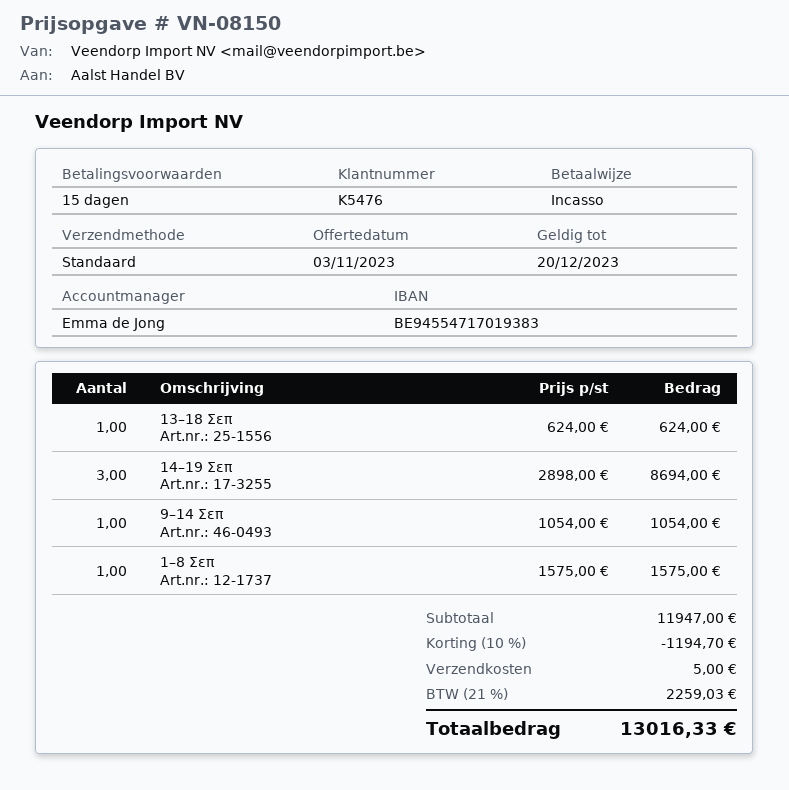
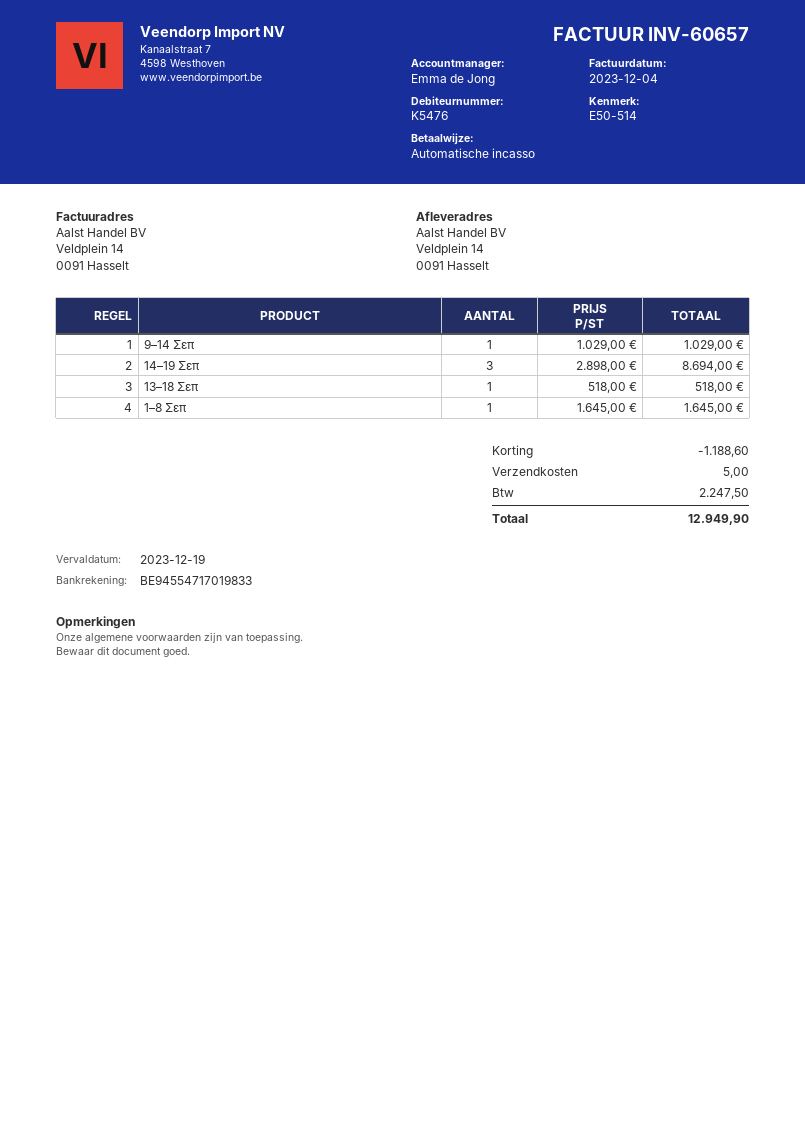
bank account: BE94554717019383 -> BE94554717019833
13–18 Σεπ: 1 x 624.00 = 624.00 -> 1 x 518.00 = 518.00
9–14 Σεπ: 1 x 1054.00 = 1054.00 -> 1 x 1029.00 = 1029.00
1–8 Σεπ: 1 x 1575.00 = 1575.00 -> 1 x 1645.00 = 1645.00
discount: 1194.70 -> 1188.60
tax: 2259.03 -> 2247.50
total: 13016.33 -> 12949.90

